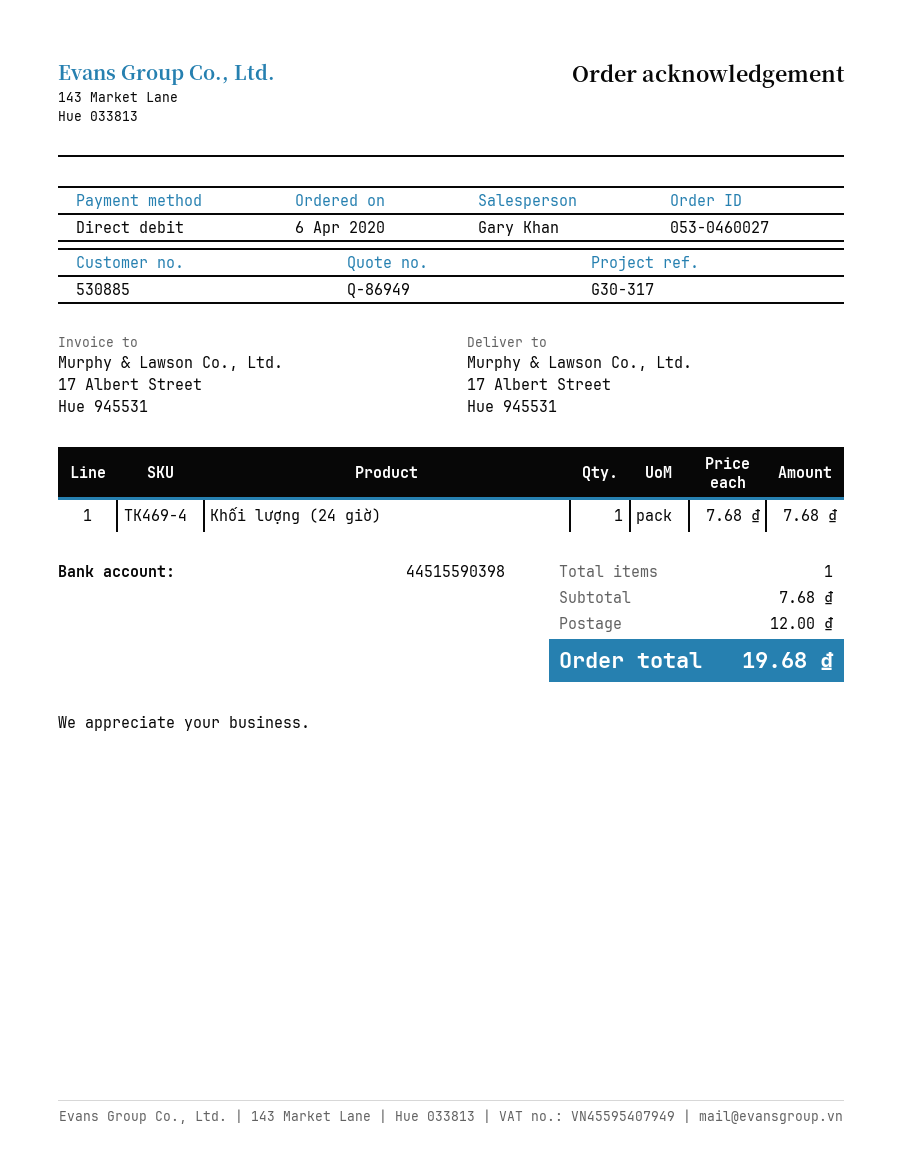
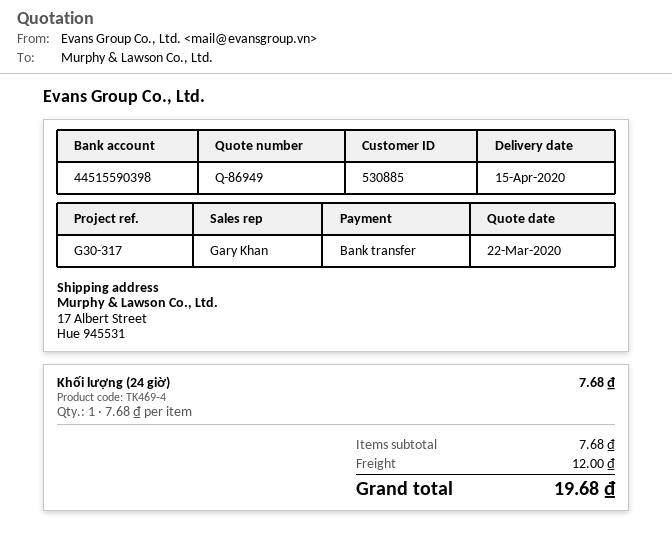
payment method: direct debit -> bank transfer

